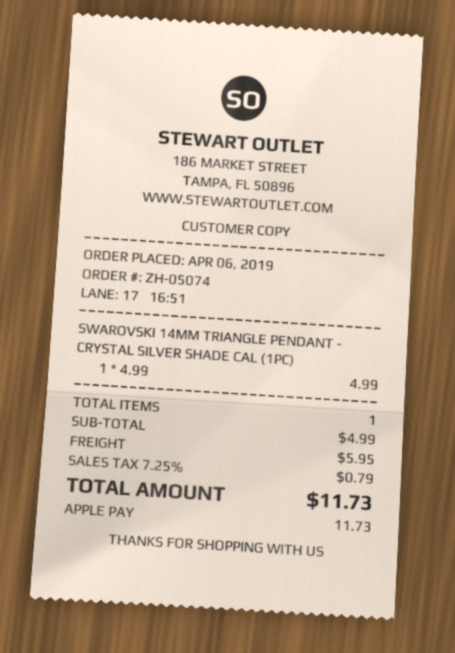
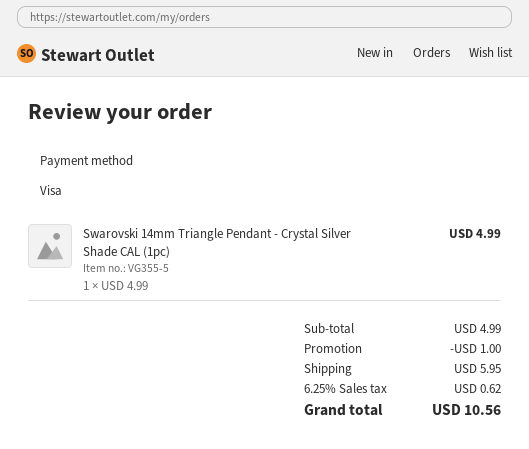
payment method: Apple Pay -> Visa
discount: none -> 1.00
tax: 7.25% = 0.79 -> 6.25% = 0.62
total: 11.73 -> 10.56

